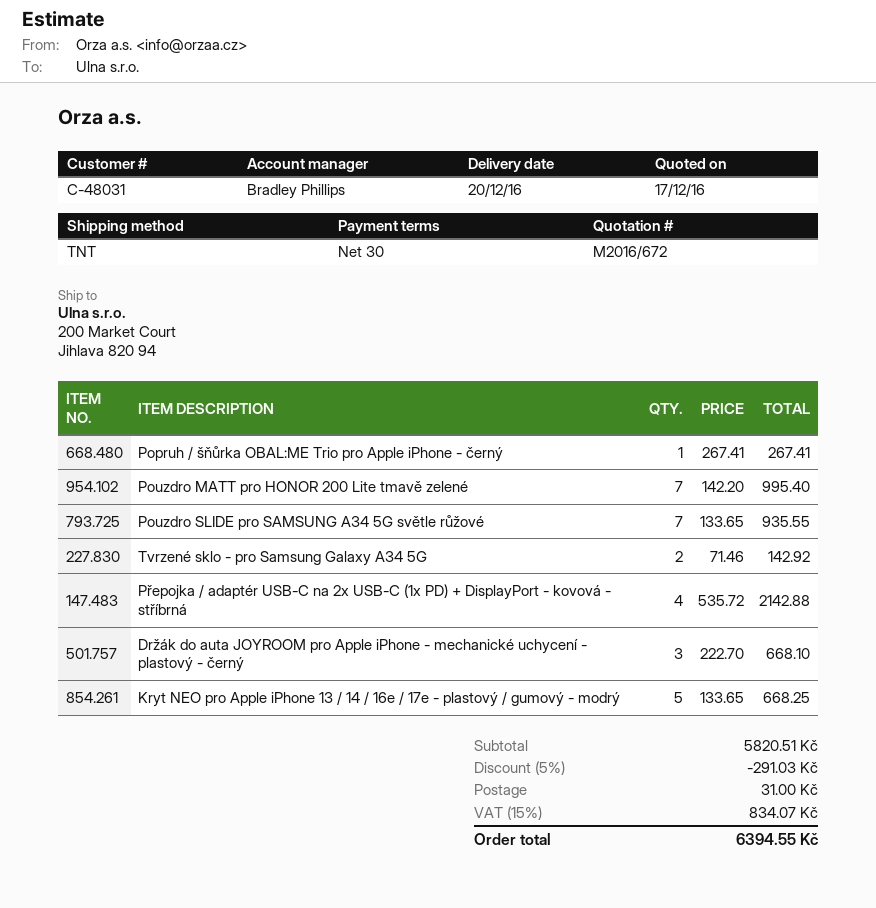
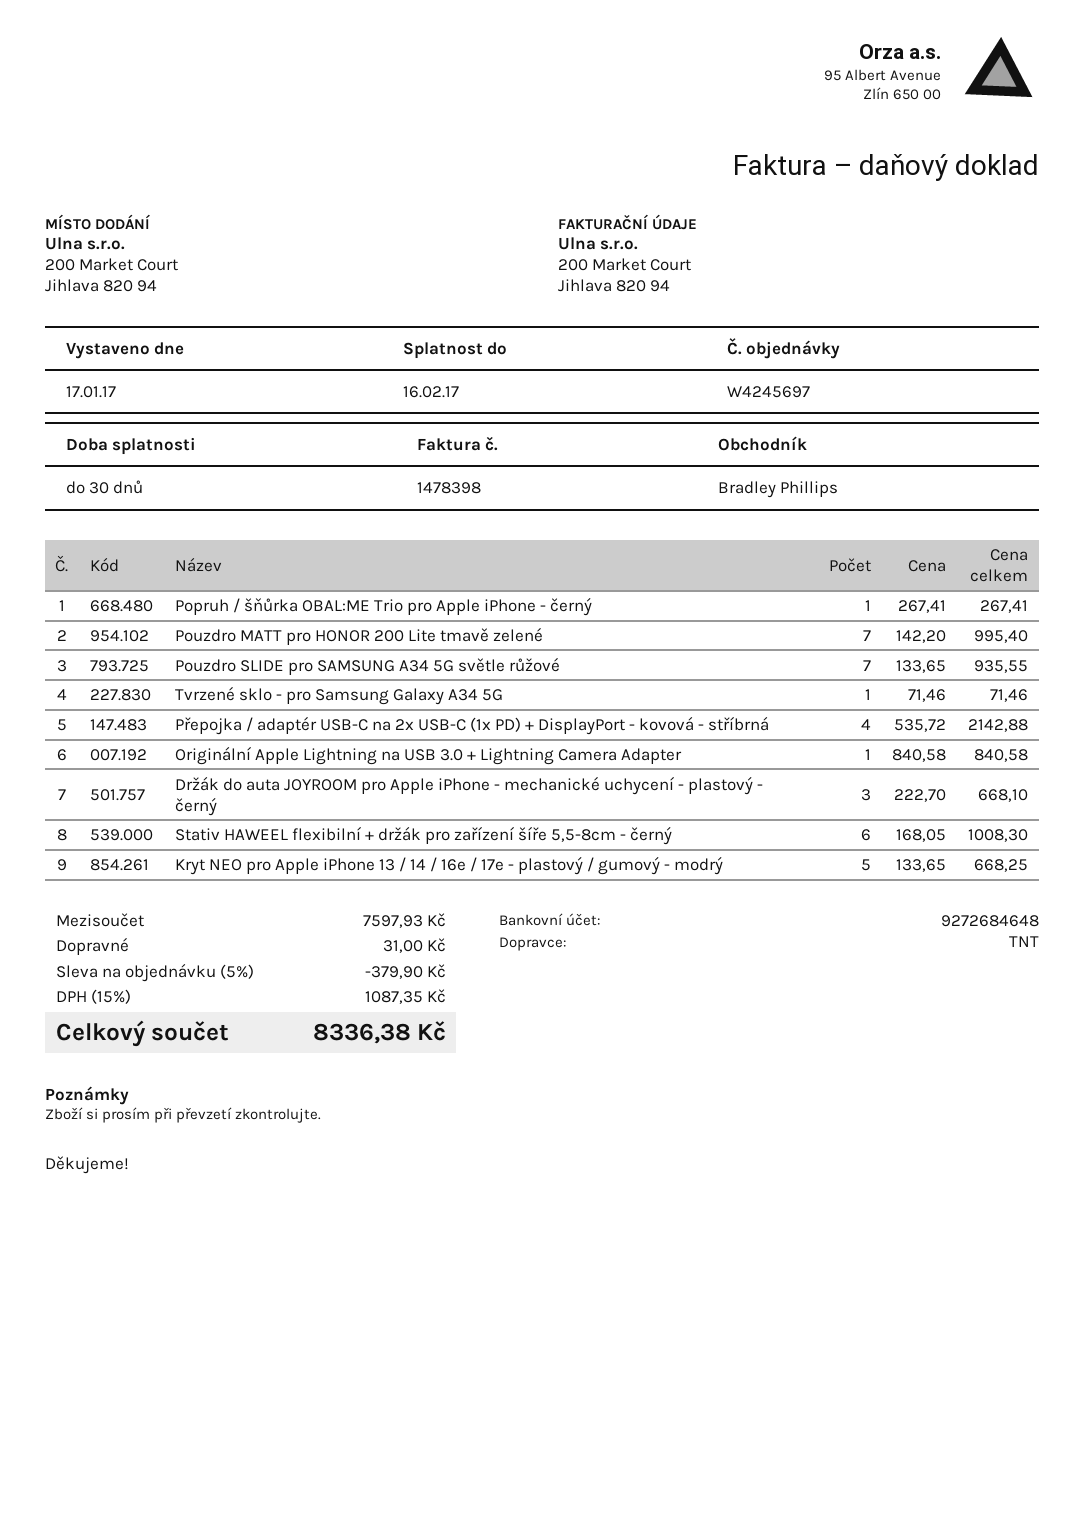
Tvrzené sklo - pro Samsung Galaxy A34 5G: 2 x 71.46 = 142.92 -> 1 x 71.46 = 71.46
Originální Apple Lightning na USB 3.0 + Lightning Camera Adapter: none -> 1 x 840.58 = 840.58
Stativ HAWEEL flexibilní + držák pro zařízení šíře 5,5-8cm - černý: none -> 6 x 168.05 = 1008.30
subtotal: 5820.51 -> 7597.93
discount: 5% = 291.03 -> 5% = 379.90
tax: 15% = 834.07 -> 15% = 1087.35
total: 6394.55 -> 8336.38

